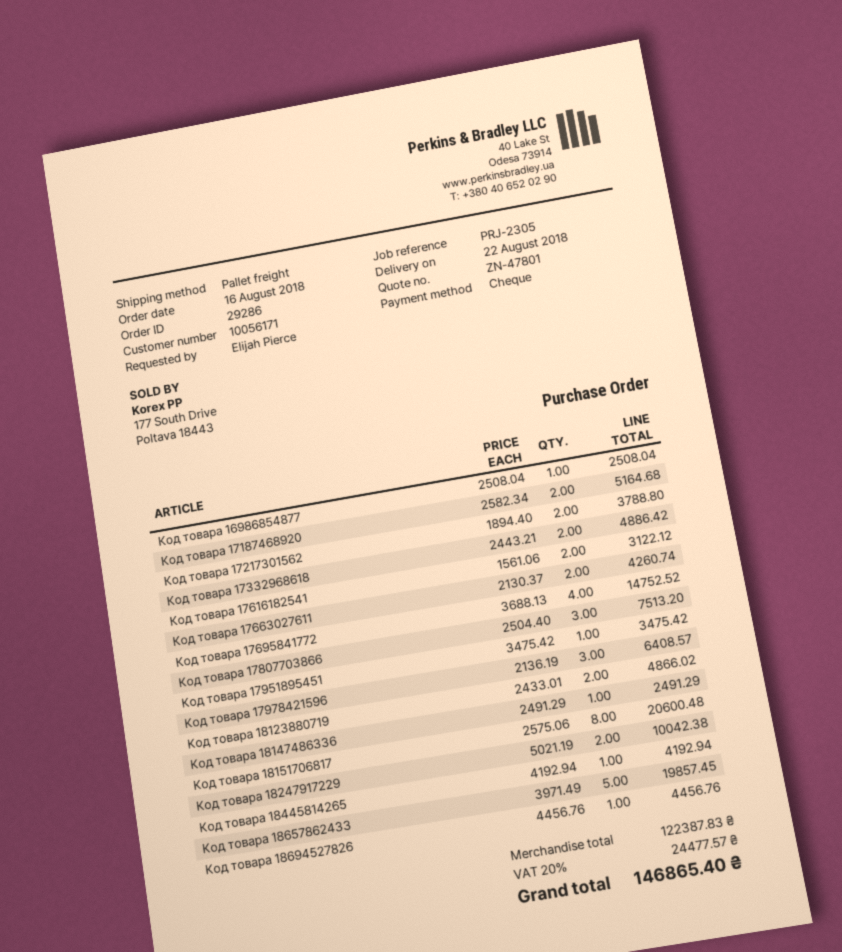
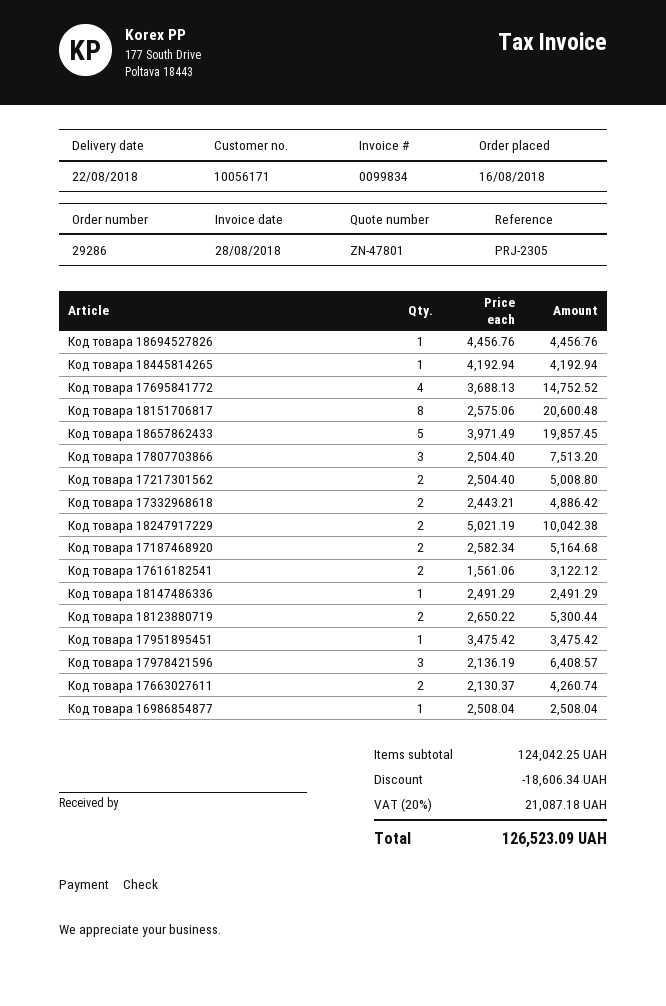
Код товара 17217301562: 2 x 1894.40 = 3788.80 -> 2 x 2504.40 = 5008.80
Код товара 18123880719: 2 x 2433.01 = 4866.02 -> 2 x 2650.22 = 5300.44
subtotal: 122387.83 -> 124042.25
discount: none -> 18606.34
tax: 20% = 24477.57 -> 20% = 21087.18
total: 146865.40 -> 126523.09

